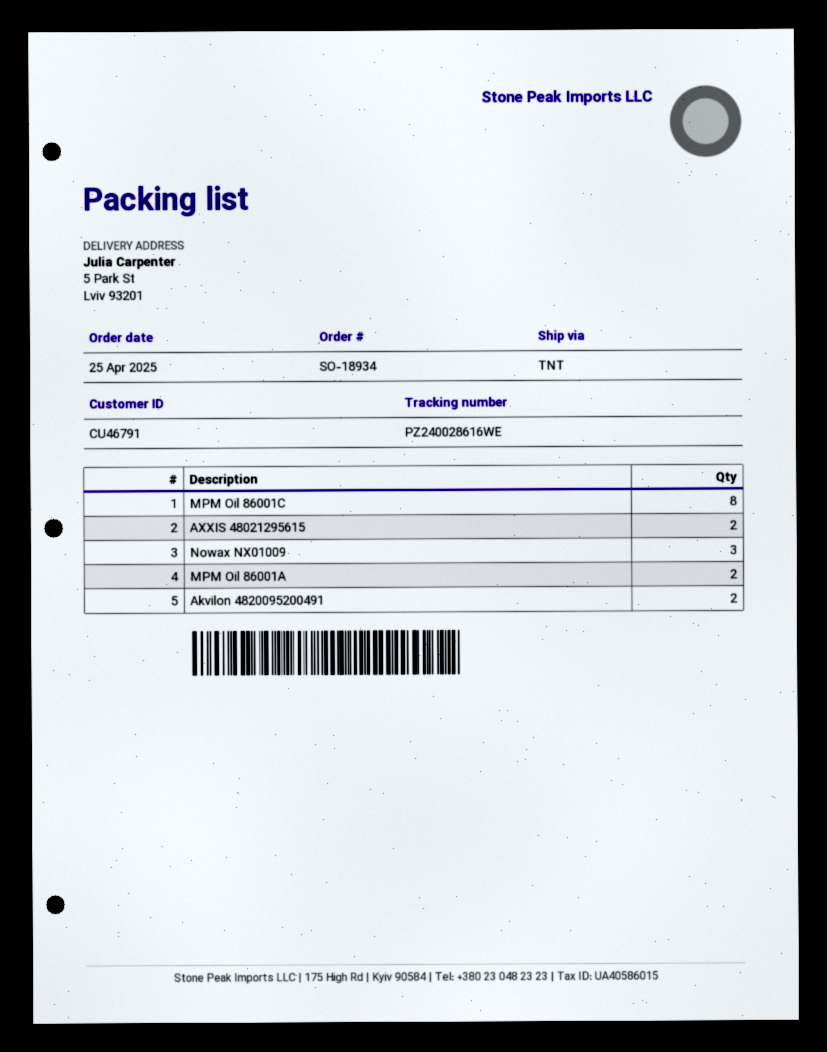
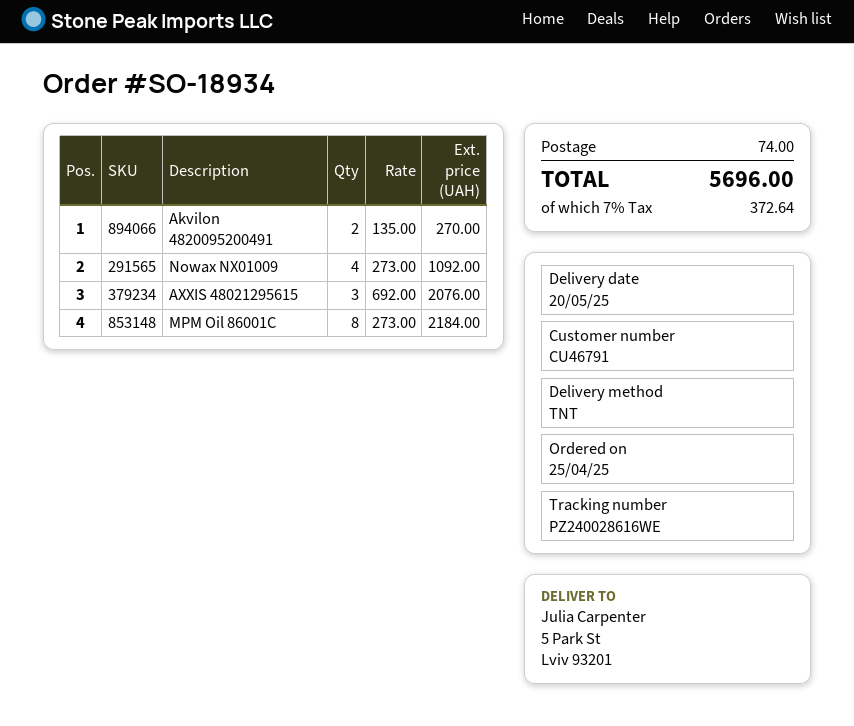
AXXIS 48021295615: 2 -> 3
Nowax NX01009: 3 -> 4
MPM Oil 86001A: 2 -> none

